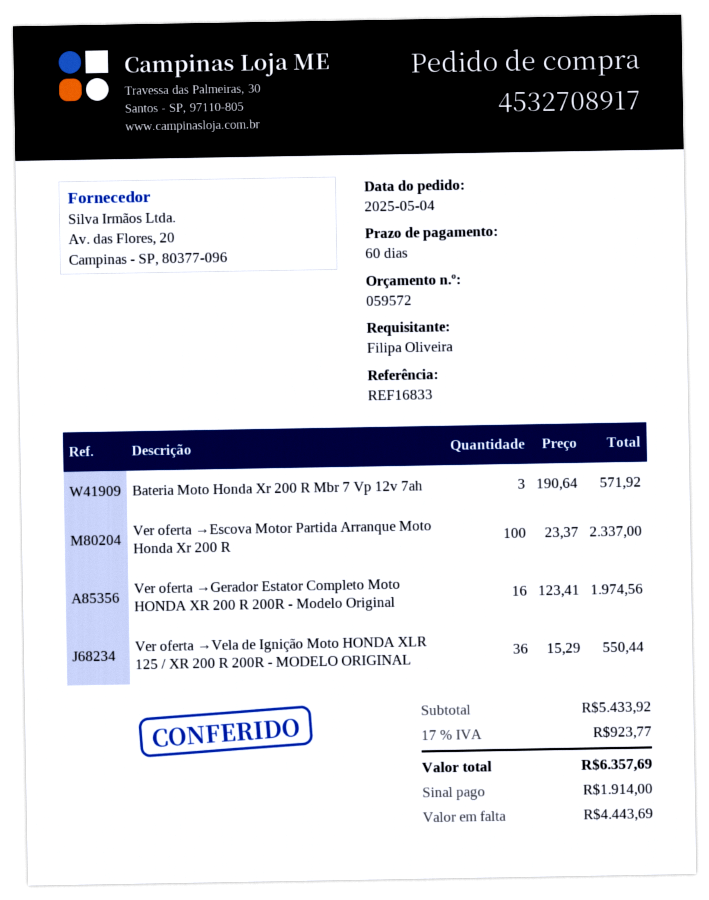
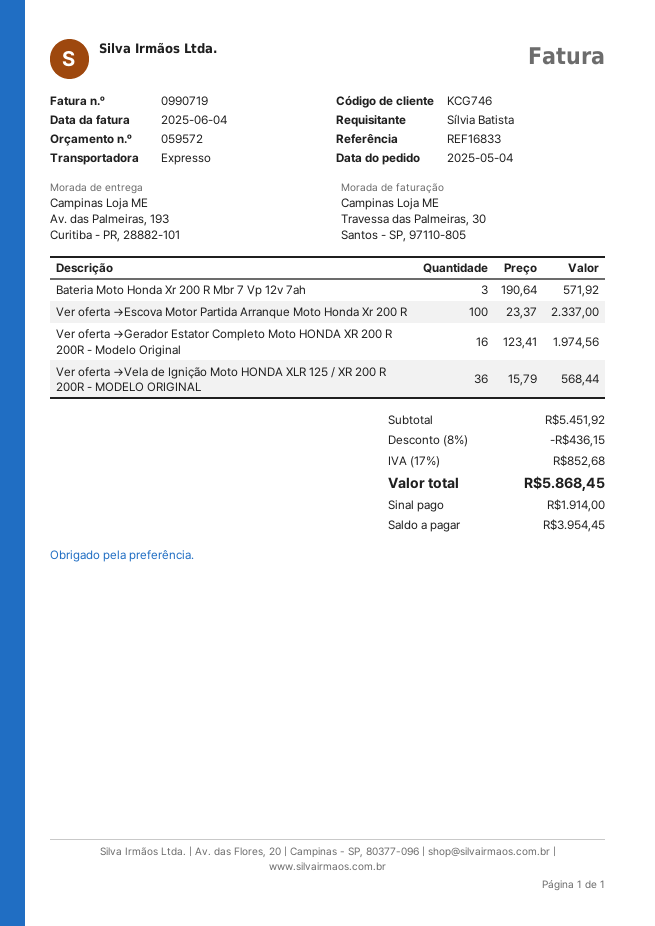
ordered by: Filipa Oliveira -> Sílvia Batista
Ver oferta →Vela de Ignição Moto HONDA XLR 125 / XR 200 R 200R - MODELO ORIGINAL: 36 x 15.29 = 550.44 -> 36 x 15.79 = 568.44
subtotal: 5433.92 -> 5451.92
discount: none -> 8% = 436.15
tax: 17% = 923.77 -> 17% = 852.68
total: 6357.69 -> 5868.45
balance: 4443.69 -> 3954.45

